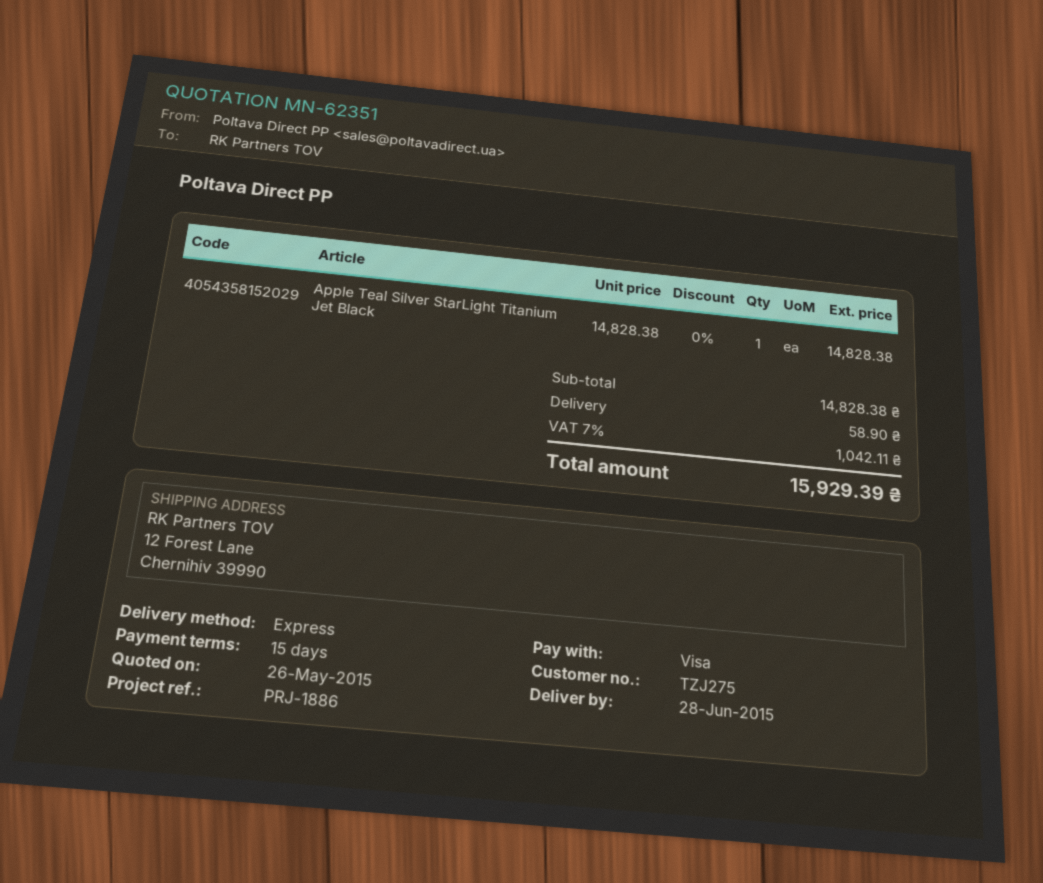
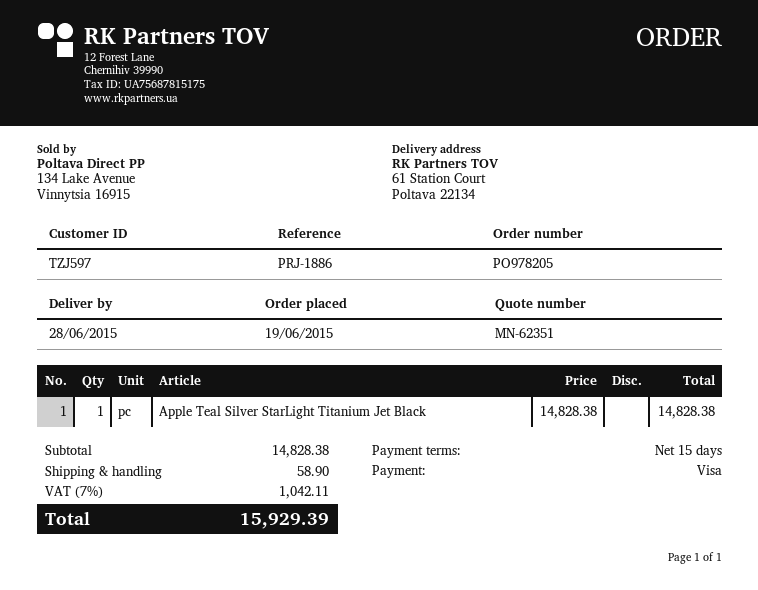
customer number: TZJ275 -> TZJ597
ship to: 12 Forest Lane, Chernihiv 39990 -> 61 Station Court, Poltava 22134

